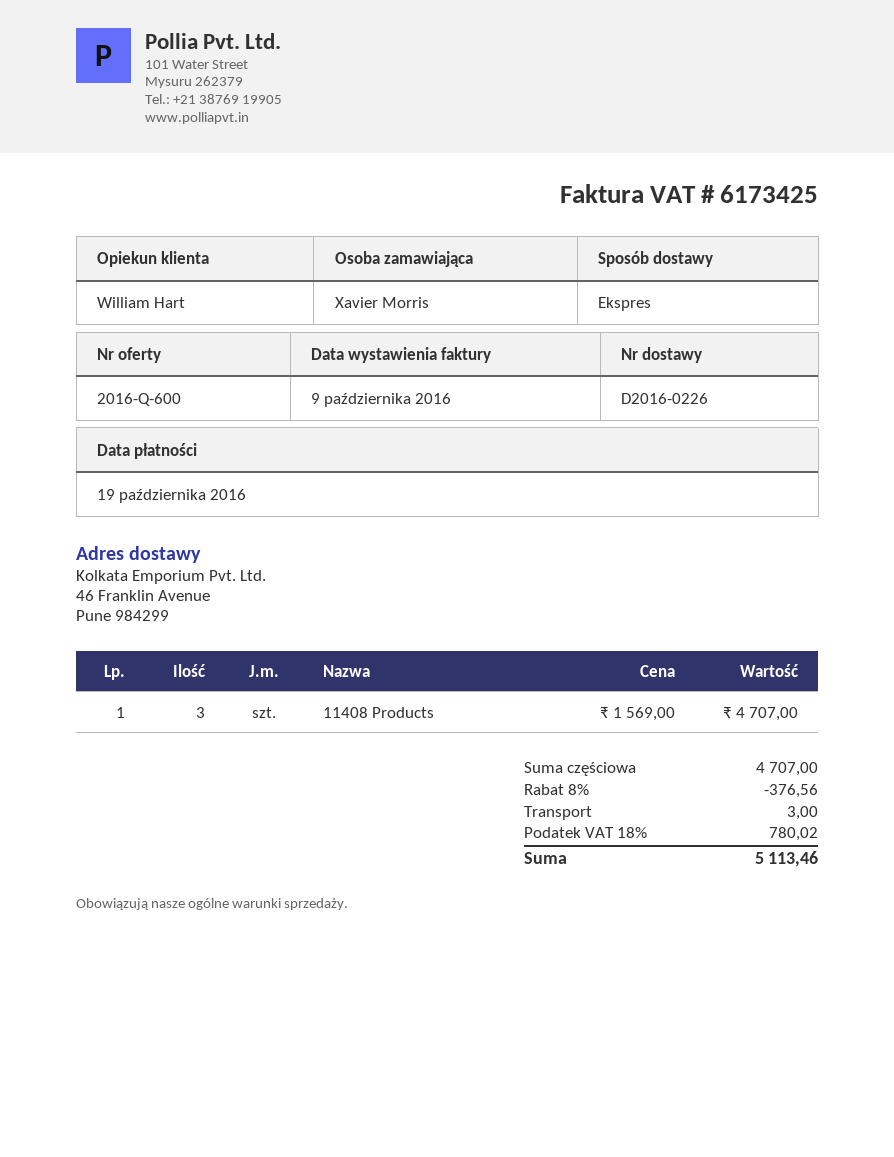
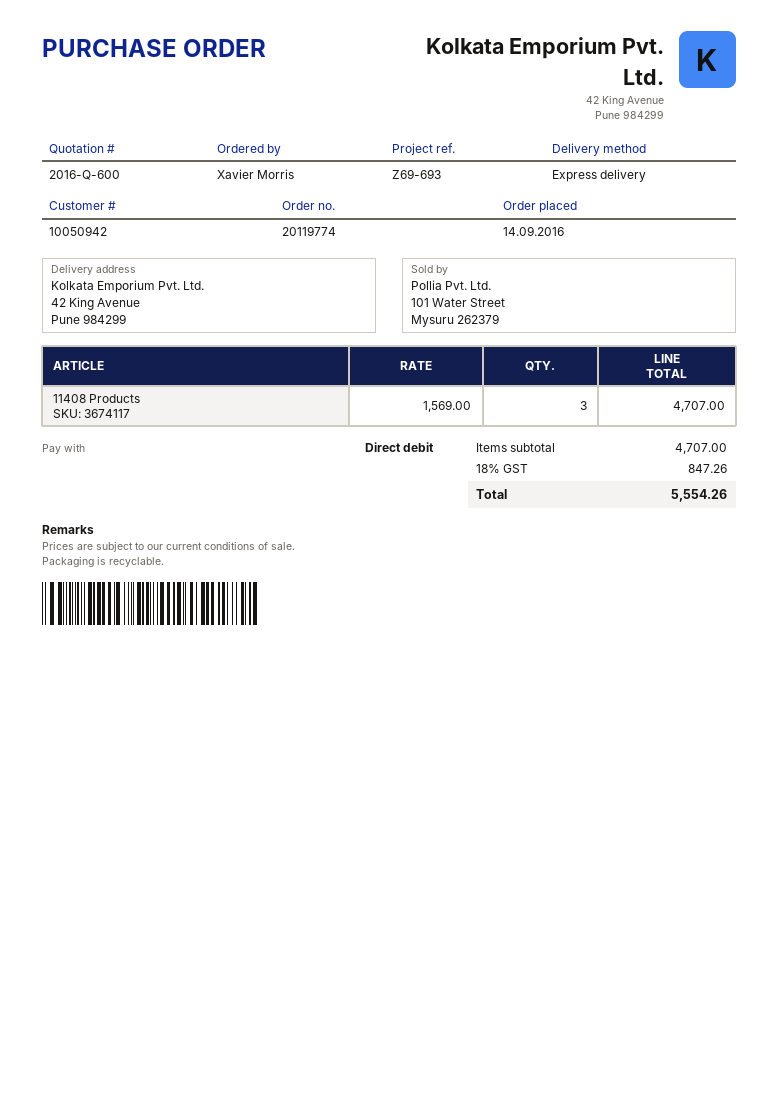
ship to: 46 Franklin Avenue, Pune 984299 -> 42 King Avenue, Pune 984299
discount: 8% = 376.56 -> none
shipping: 3.00 -> none
tax: 18% = 780.02 -> 18% = 847.26
total: 5113.46 -> 5554.26

